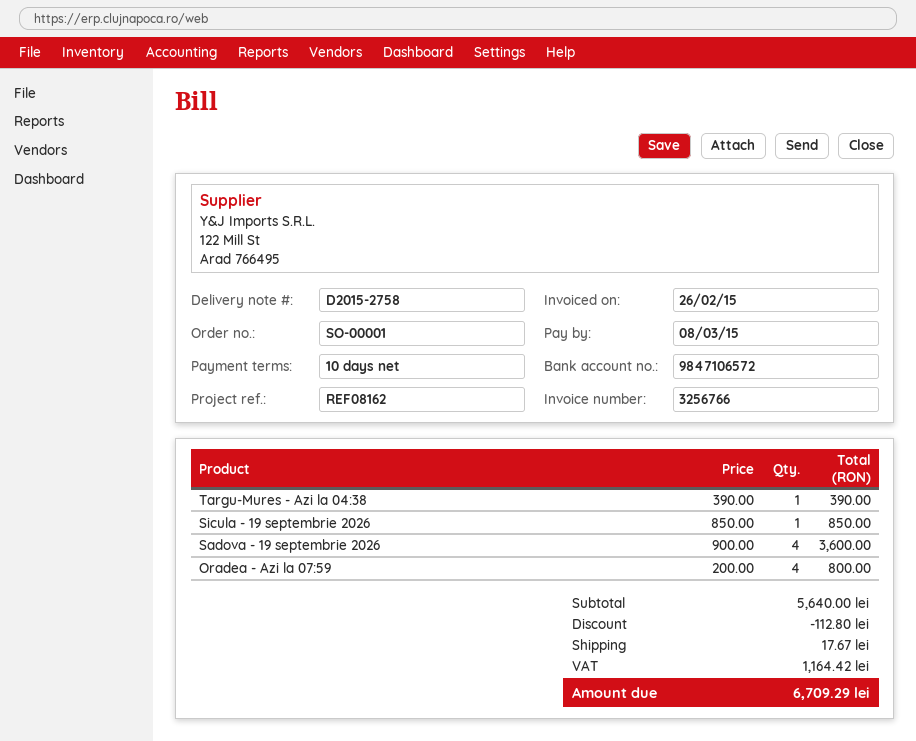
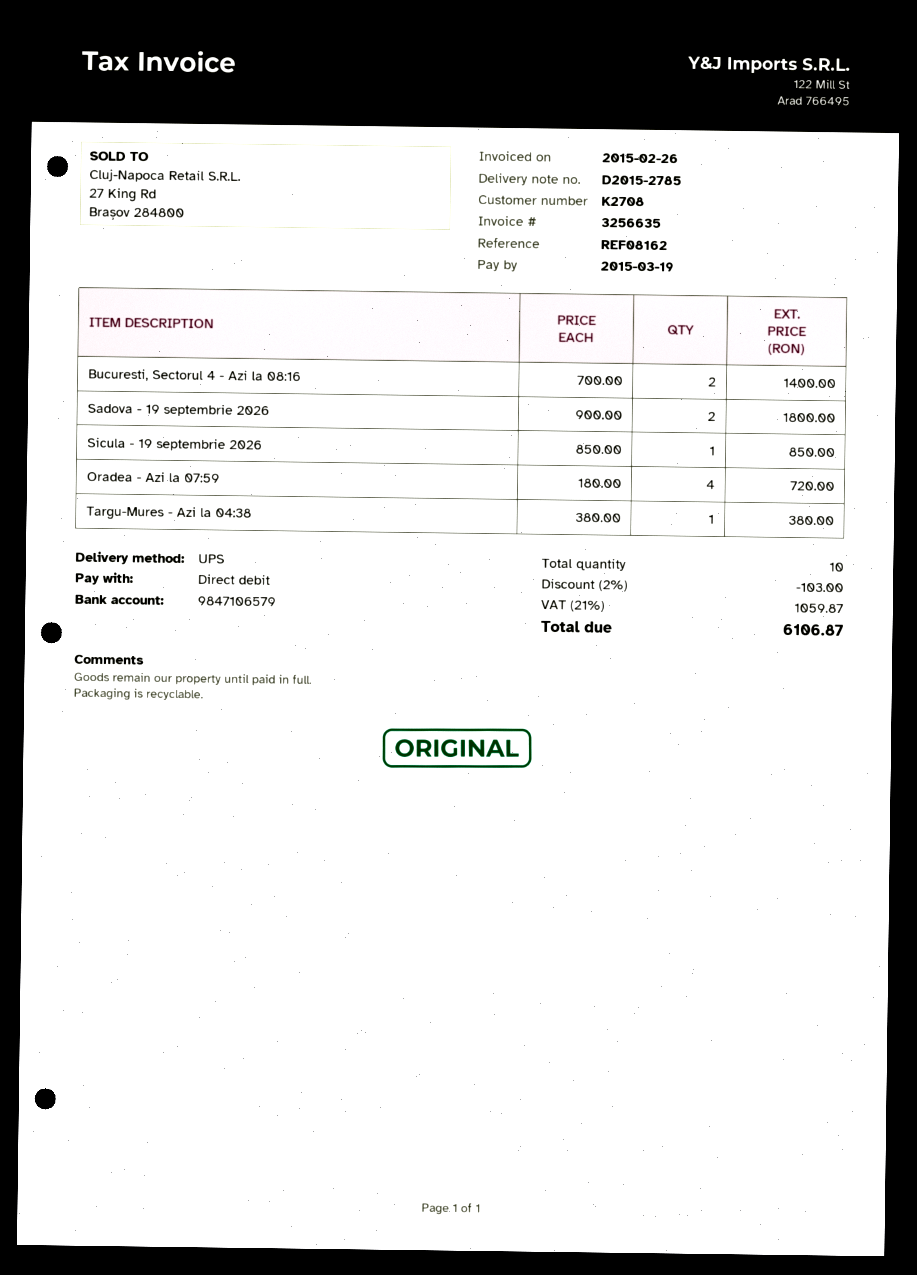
delivery note number: D2015-2758 -> D2015-2785
invoice number: 3256766 -> 3256635
due date: 2015-03-08 -> 2015-03-19
bank account: 9847106572 -> 9847106579
Targu-Mures - Azi la 04:38: 1 x 390.00 = 390.00 -> 1 x 380.00 = 380.00
Sadova - 19 septembrie 2026: 4 x 900.00 = 3600.00 -> 2 x 900.00 = 1800.00
Oradea - Azi la 07:59: 4 x 200.00 = 800.00 -> 4 x 180.00 = 720.00
Bucuresti, Sectorul 4 - Azi la 08:16: none -> 2 x 700.00 = 1400.00
discount: 112.80 -> 103.00
shipping: 17.67 -> none
tax: 1164.42 -> 1059.87
total: 6709.29 -> 6106.87

